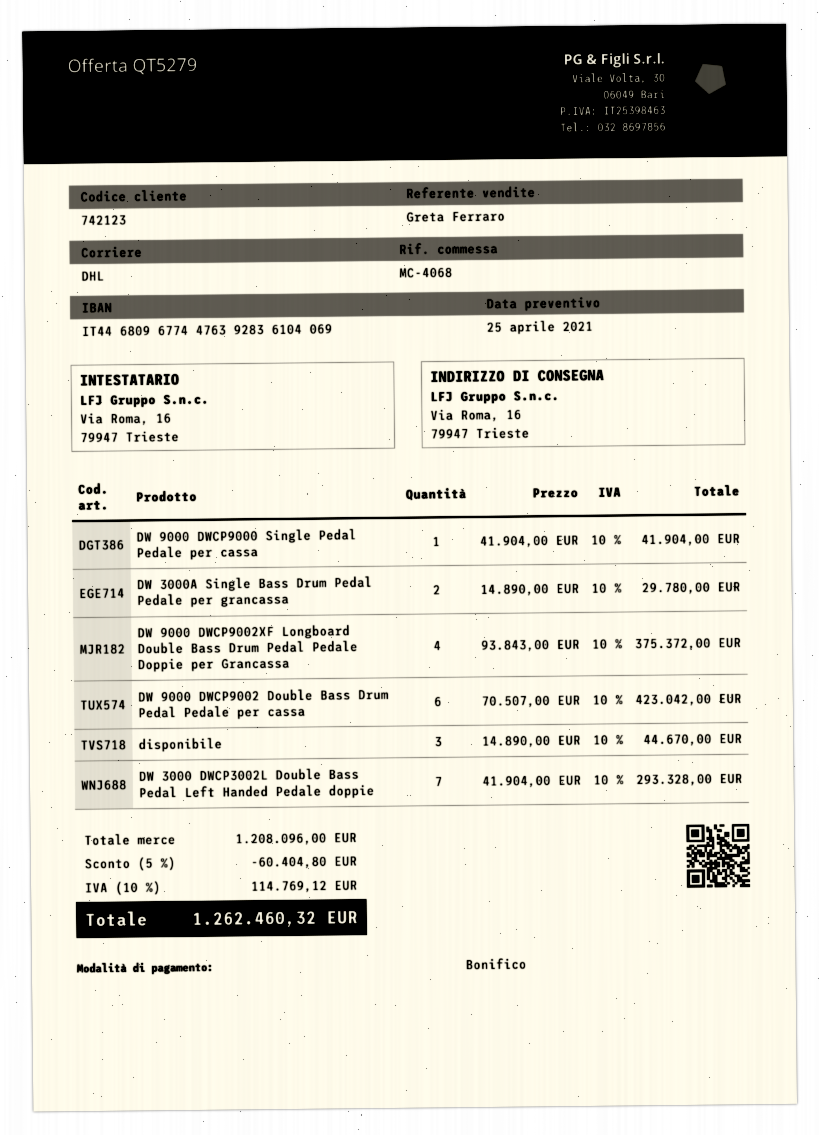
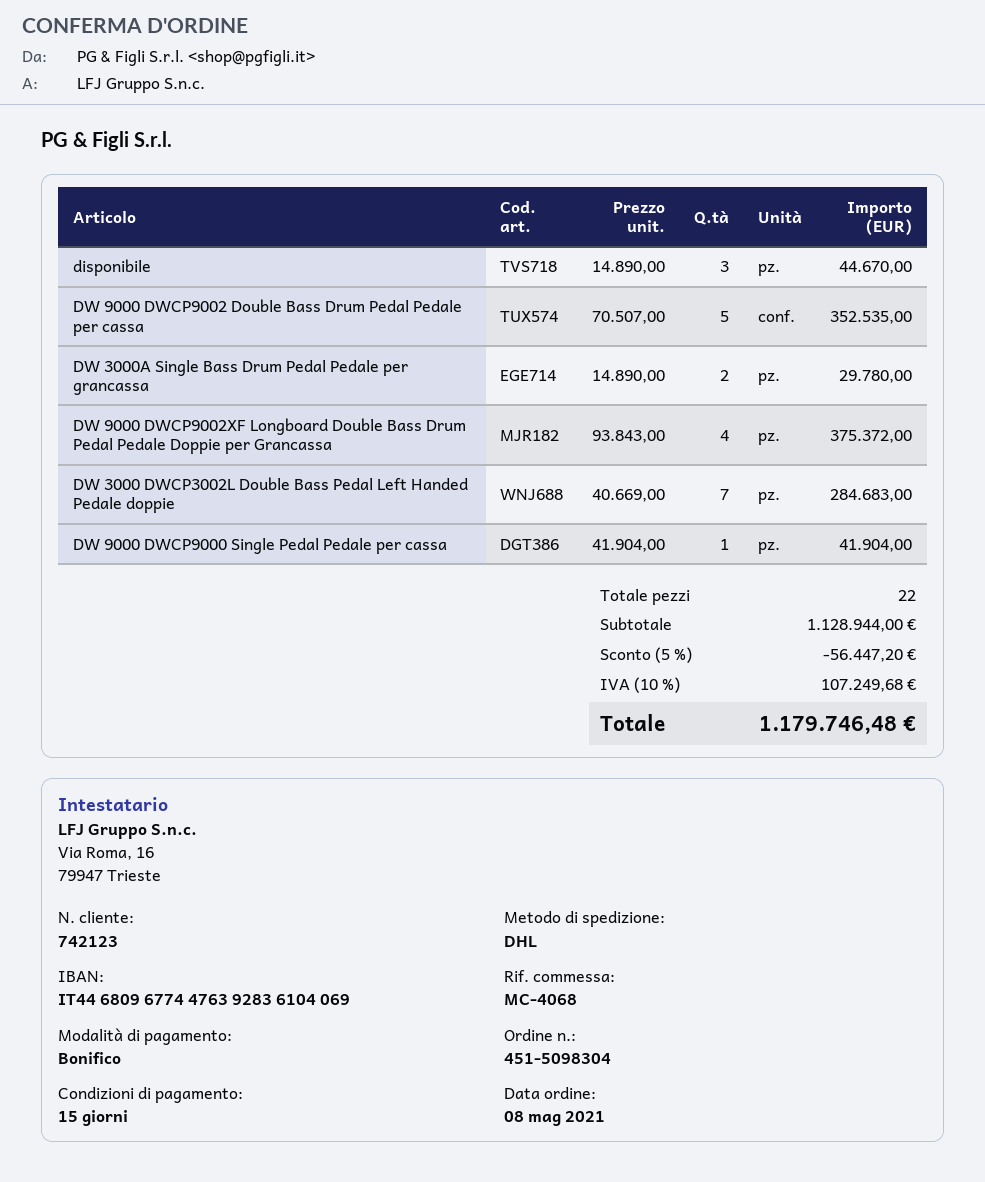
DW 9000 DWCP9002 Double Bass Drum Pedal Pedale per cassa: 6 x 70507.00 = 423042.00 -> 5 x 70507.00 = 352535.00
DW 3000 DWCP3002L Double Bass Pedal Left Handed Pedale doppie: 7 x 41904.00 = 293328.00 -> 7 x 40669.00 = 284683.00
subtotal: 1208096.00 -> 1128944.00
discount: 5% = 60404.80 -> 5% = 56447.20
tax: 10% = 114769.12 -> 10% = 107249.68
total: 1262460.32 -> 1179746.48

